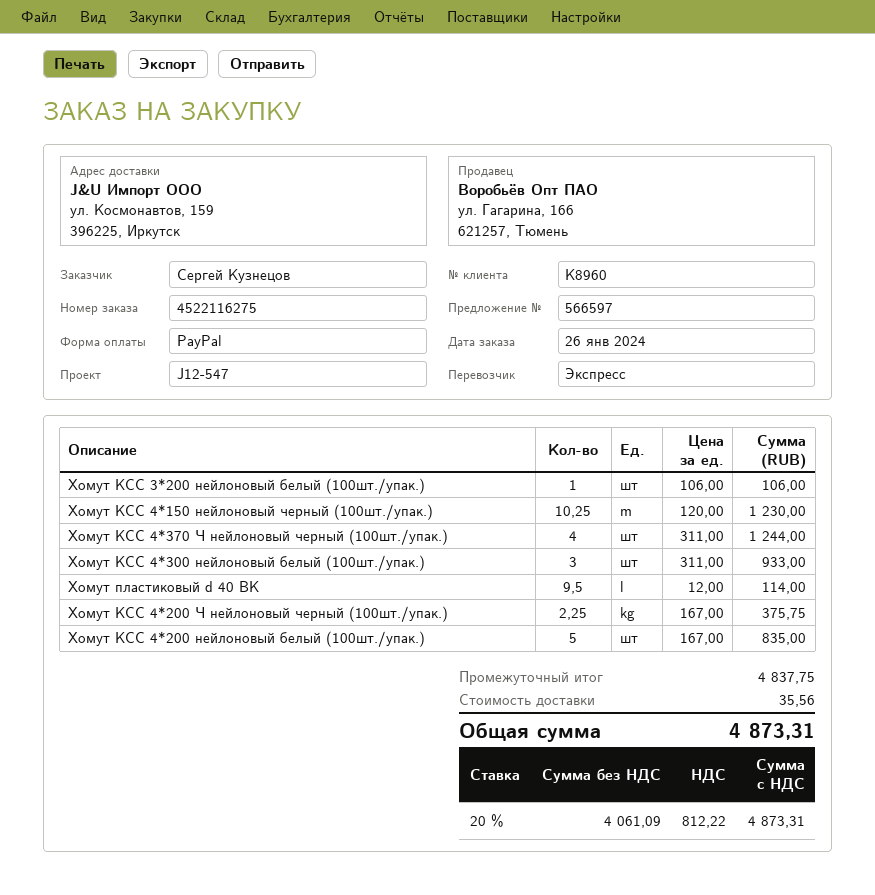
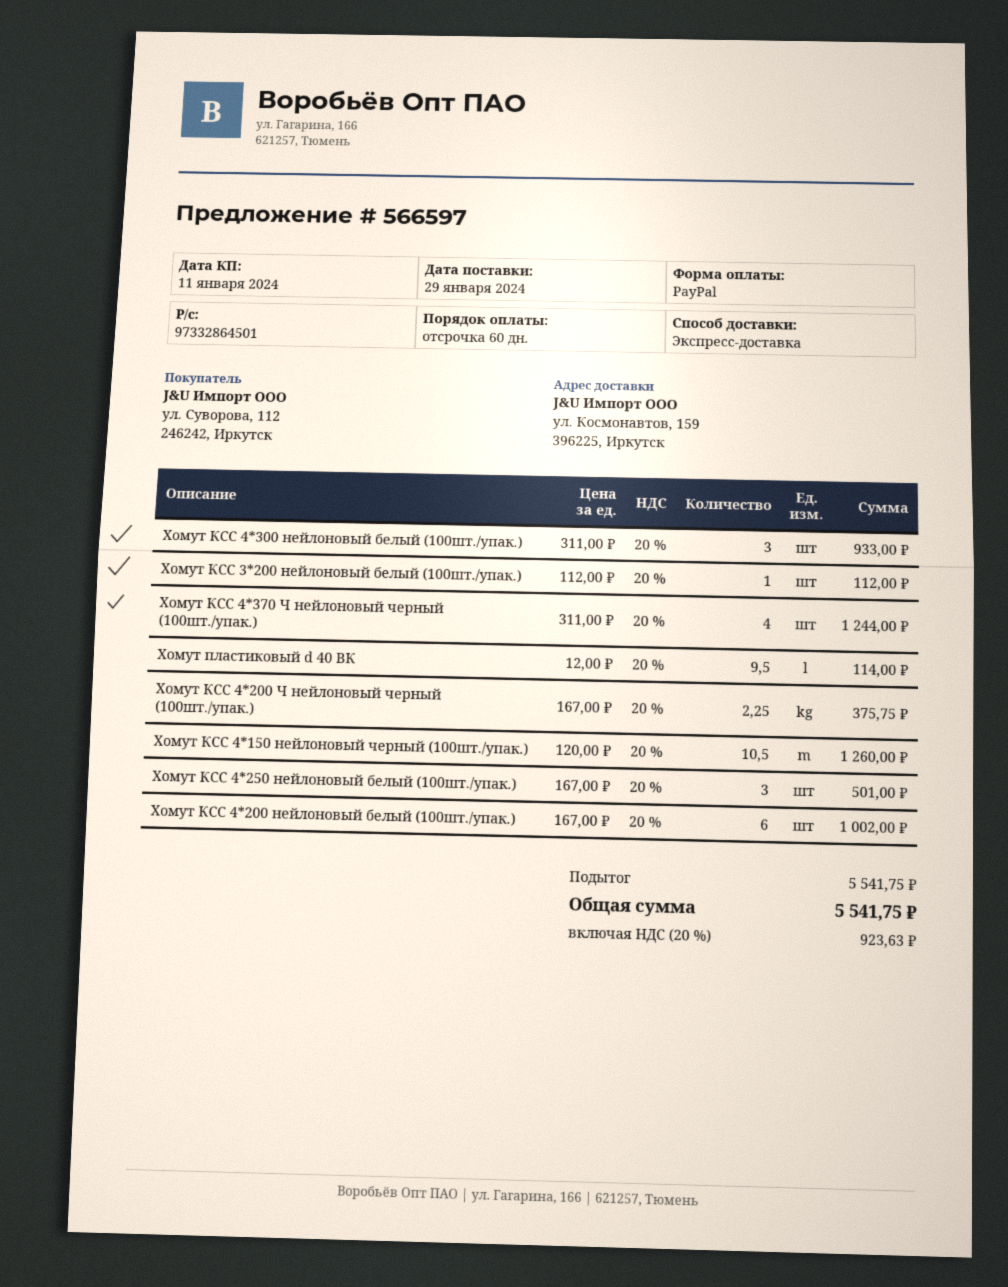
Хомут КСС 3*200 нейлоновый белый (100шт./упак.): 1 x 106.00 = 106.00 -> 1 x 112.00 = 112.00
Хомут КСС 4*150 нейлоновый черный (100шт./упак.): 10.25 x 120.00 = 1230.00 -> 10.5 x 120.00 = 1260.00
Хомут КСС 4*200 нейлоновый белый (100шт./упак.): 5 x 167.00 = 835.00 -> 6 x 167.00 = 1002.00
Хомут КСС 4*250 нейлоновый белый (100шт./упак.): none -> 3 x 167.00 = 501.00
subtotal: 4837.75 -> 5541.75
shipping: 35.56 -> none
tax: 20% = 812.22 -> 20% = 923.63
total: 4873.31 -> 5541.75

